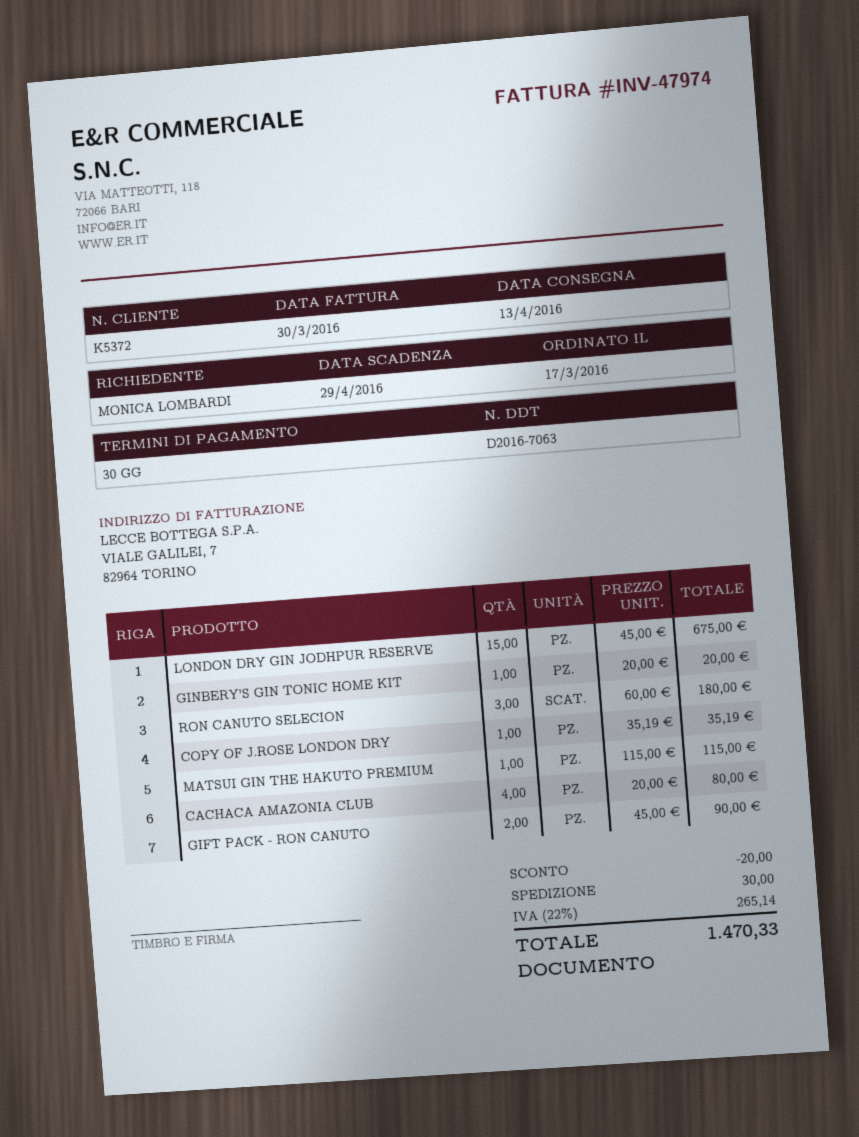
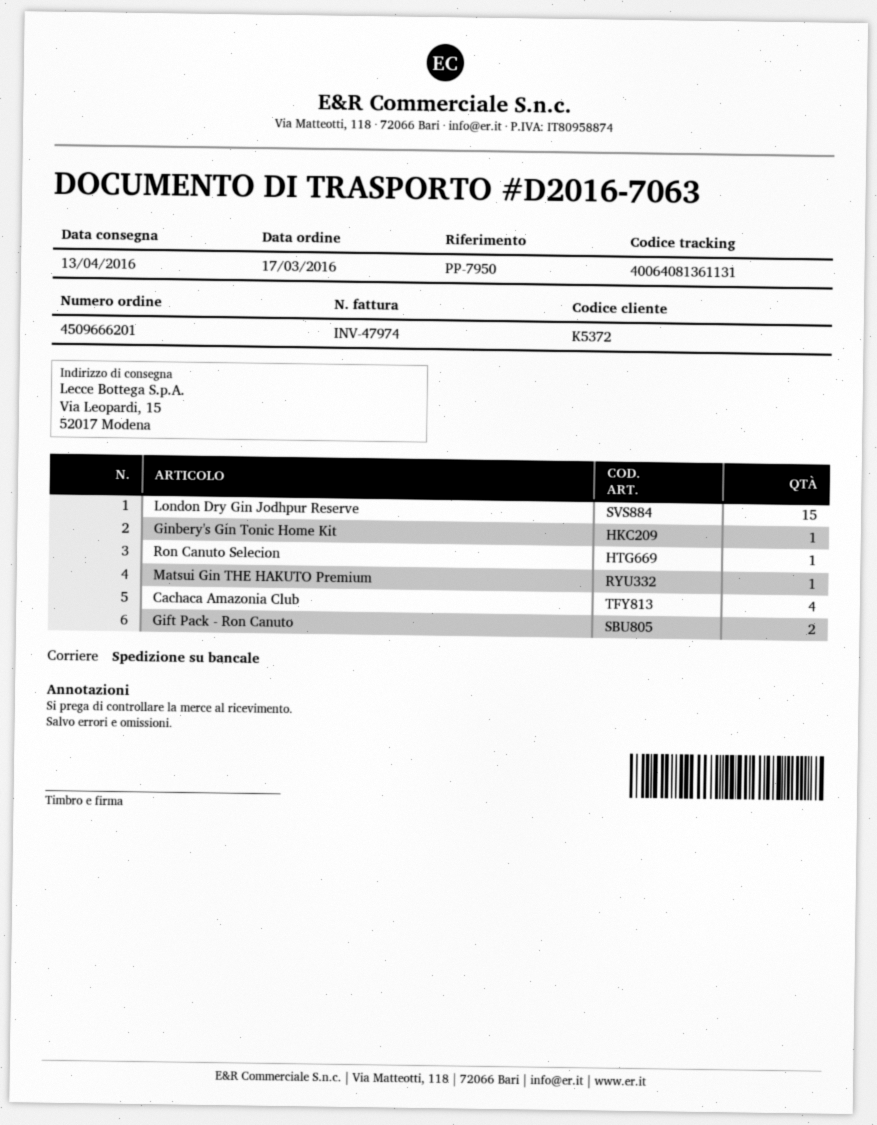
RON CANUTO SELECION: 3 -> 1
COPY OF J.ROSE LONDON DRY: 1 -> none

